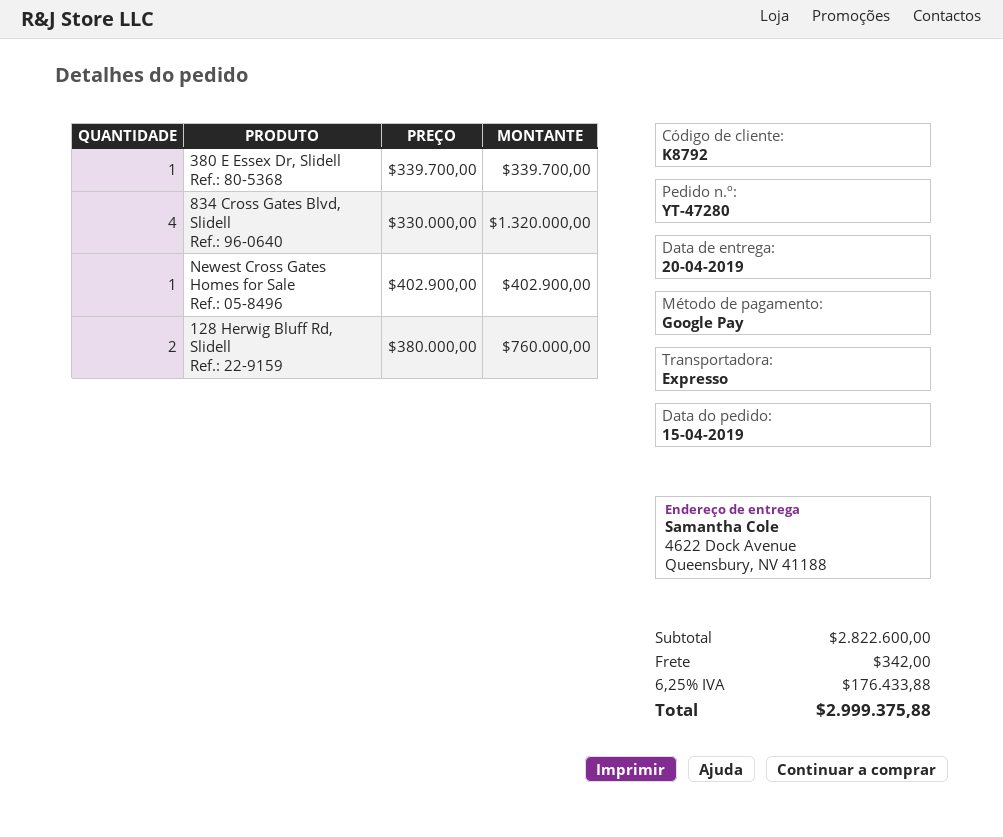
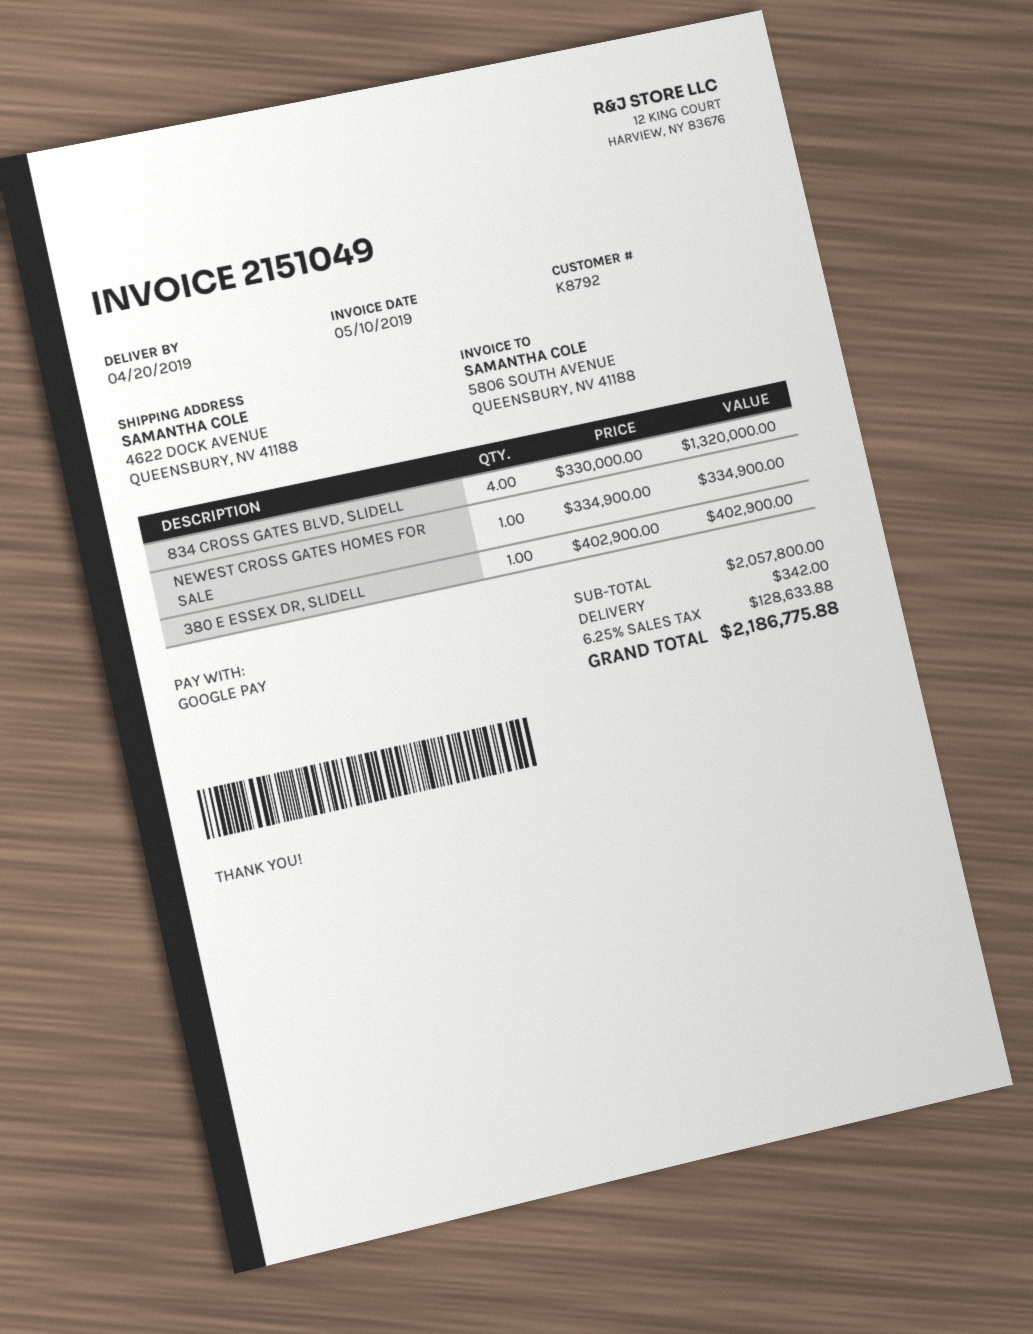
380 E Essex Dr, Slidell: 1 x 339700.00 = 339700.00 -> 1 x 402900.00 = 402900.00
Newest Cross Gates Homes for Sale: 1 x 402900.00 = 402900.00 -> 1 x 334900.00 = 334900.00
128 Herwig Bluff Rd, Slidell: 2 x 380000.00 = 760000.00 -> none
subtotal: 2822600.00 -> 2057800.00
tax: 6.25% = 176433.88 -> 6.25% = 128633.88
total: 2999375.88 -> 2186775.88

